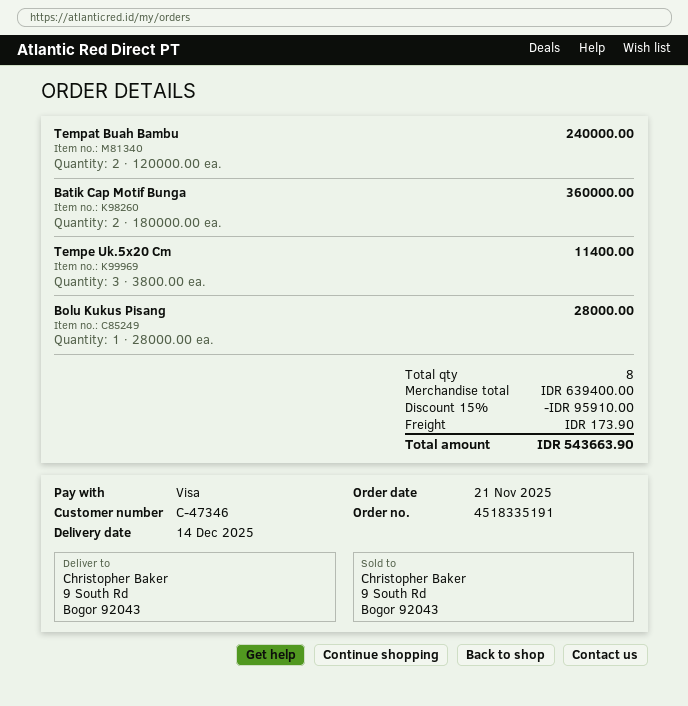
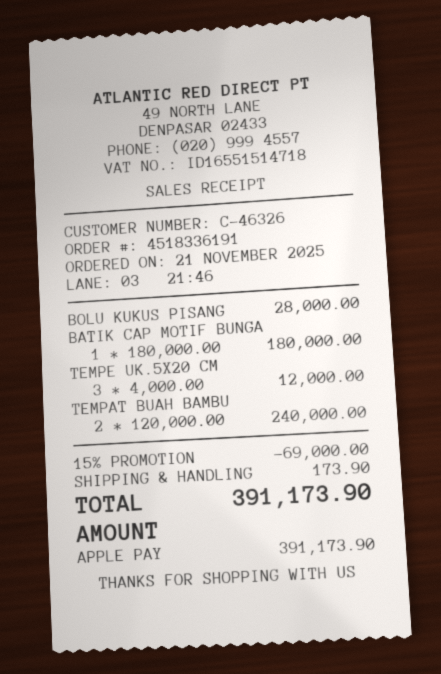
order number: 4518335191 -> 4518336191
customer number: C-47346 -> C-46326
payment method: Visa -> Apple Pay
Batik Cap Motif Bunga: 2 x 180000.00 = 360000.00 -> 1 x 180000.00 = 180000.00
Tempe Uk.5x20 Cm: 3 x 3800.00 = 11400.00 -> 3 x 4000.00 = 12000.00
discount: 15% = 95910.00 -> 15% = 69000.00
total: 543663.90 -> 391173.90

